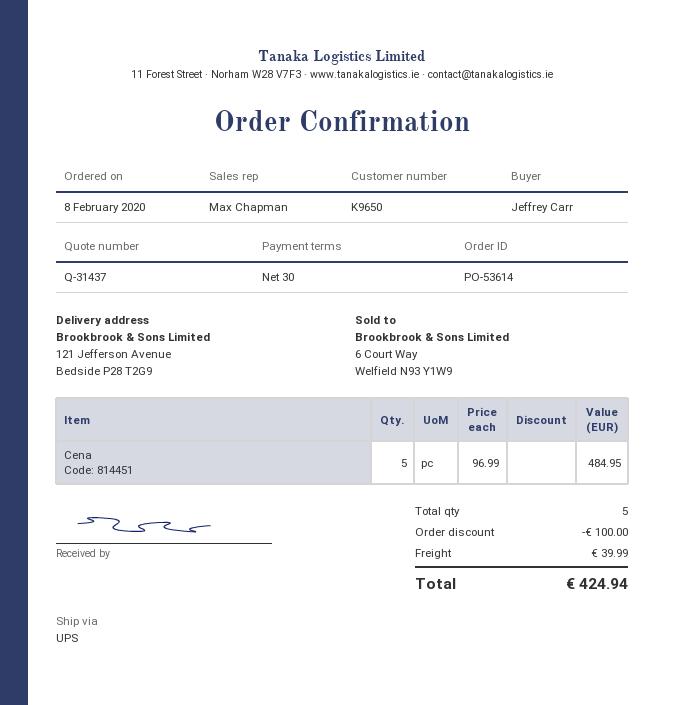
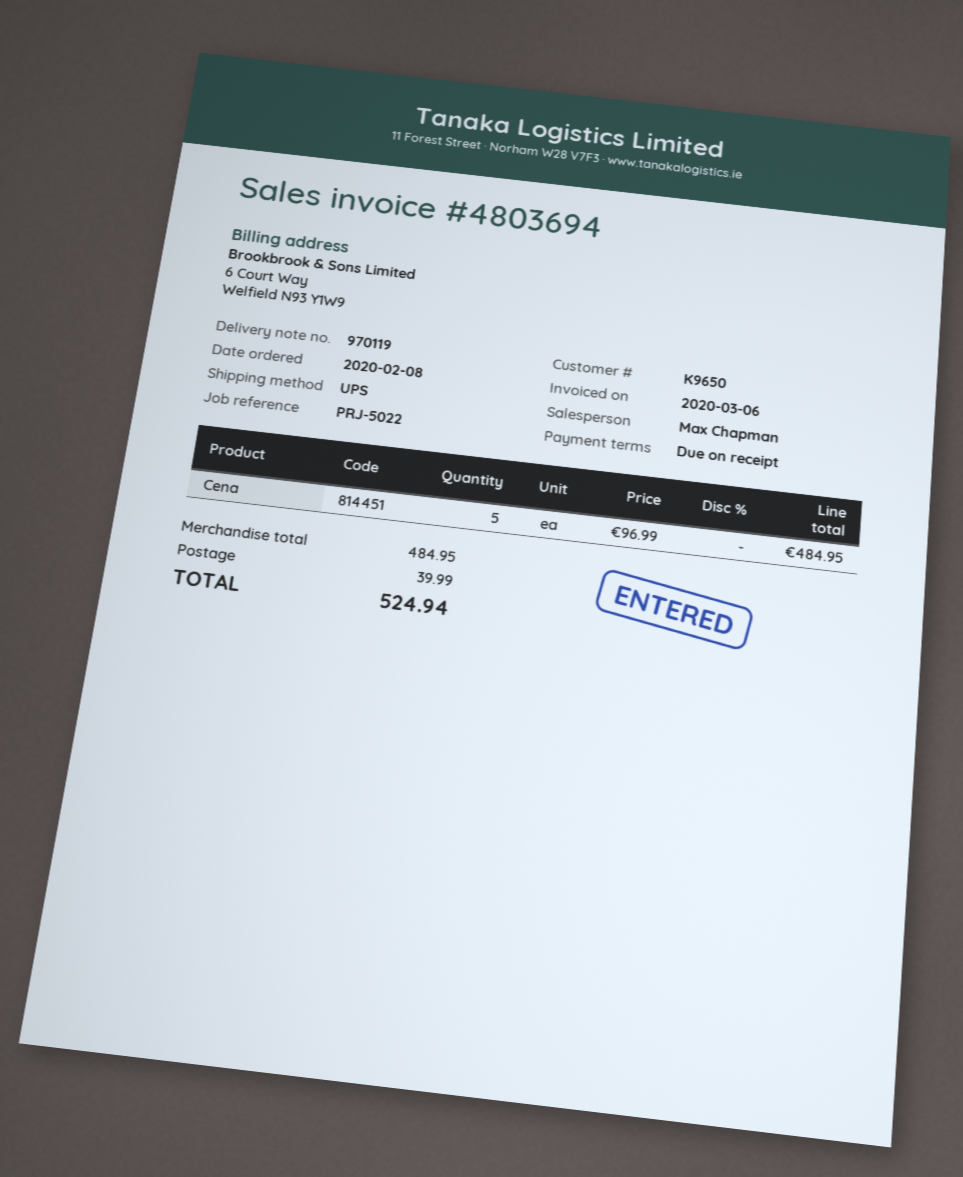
payment terms: 30 days -> on receipt
discount: 100.00 -> none
total: 424.94 -> 524.94

